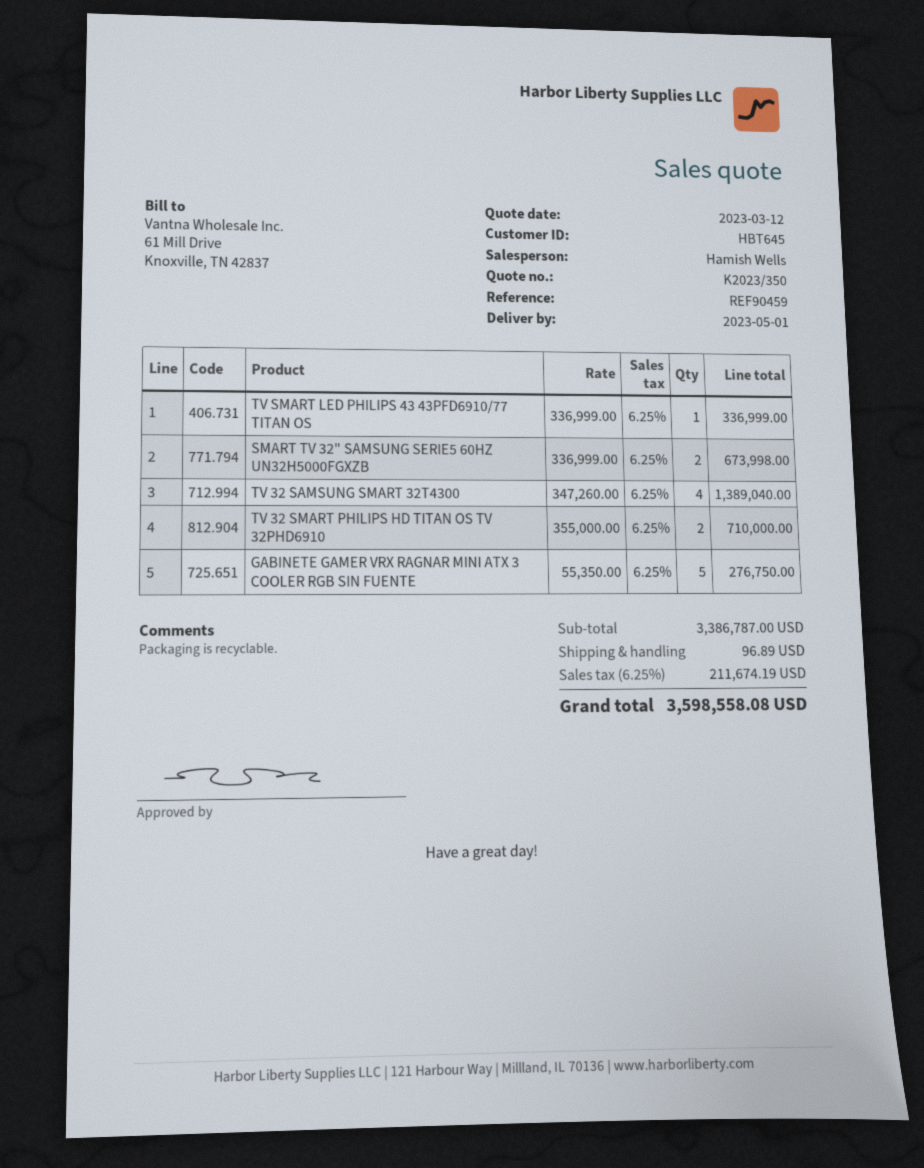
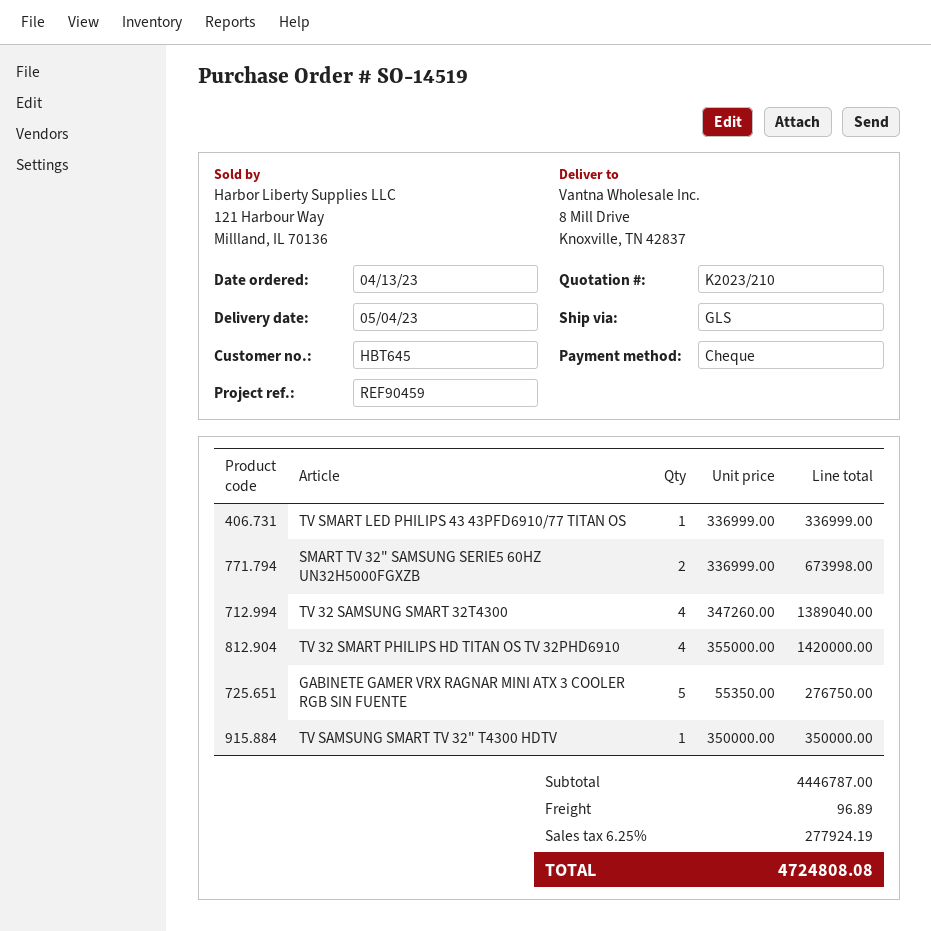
quote number: K2023/350 -> K2023/210
delivery date: 2023-05-01 -> 2023-05-04
TV 32 SMART PHILIPS HD TITAN OS TV 32PHD6910: 2 x 355000.00 = 710000.00 -> 4 x 355000.00 = 1420000.00
TV SAMSUNG SMART TV 32" T4300 HDTV: none -> 1 x 350000.00 = 350000.00
subtotal: 3386787.00 -> 4446787.00
tax: 6.25% = 211674.19 -> 6.25% = 277924.19
total: 3598558.08 -> 4724808.08

